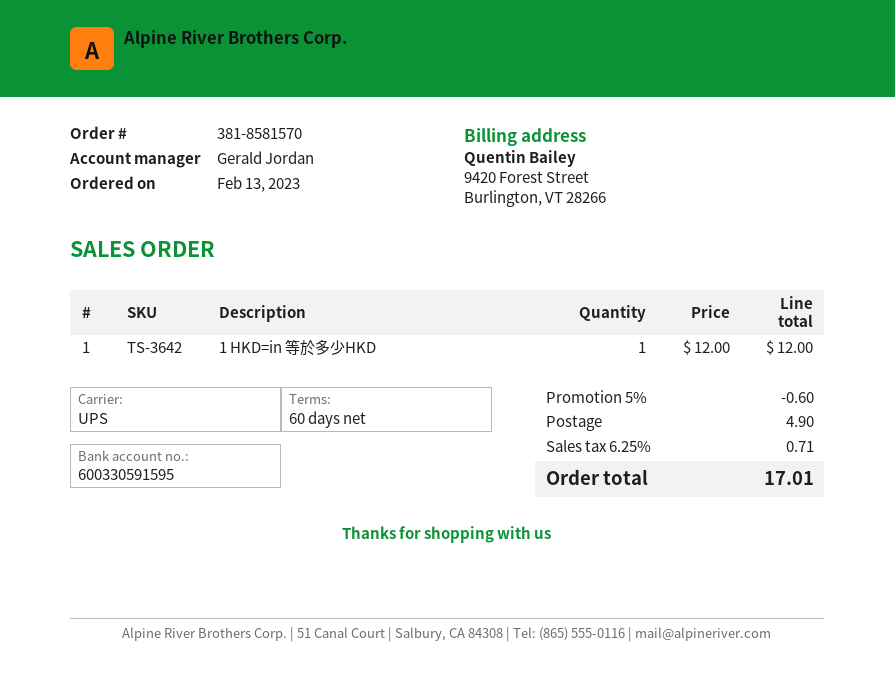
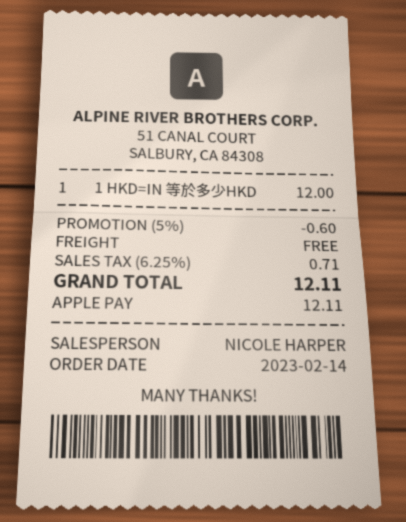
order date: 2023-02-13 -> 2023-02-14
sales rep: Gerald Jordan -> NICOLE HARPER
shipping: 4.90 -> 0.00
total: 17.01 -> 12.11

